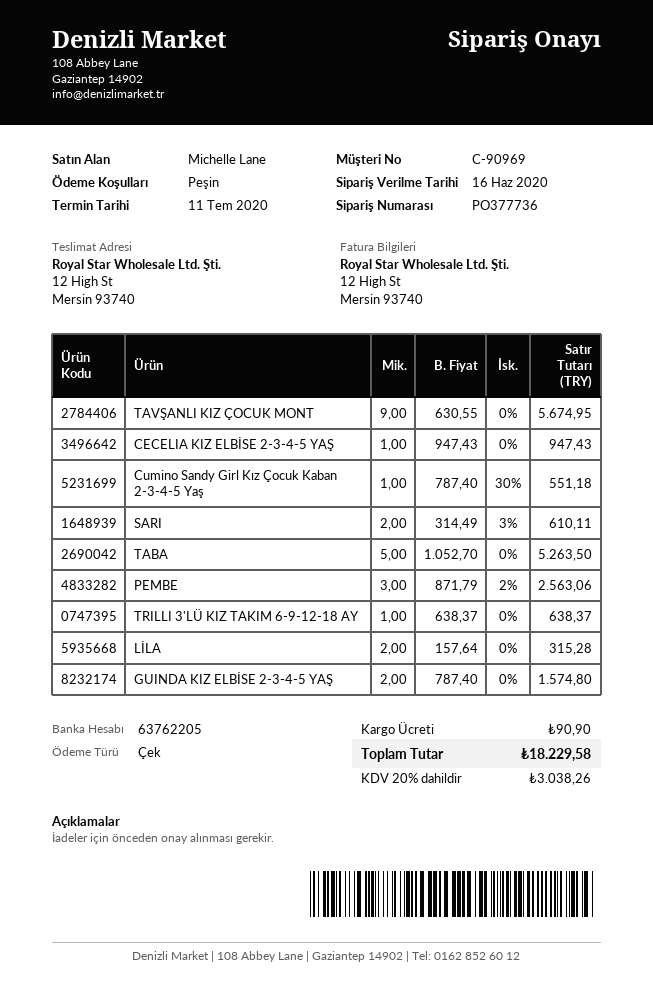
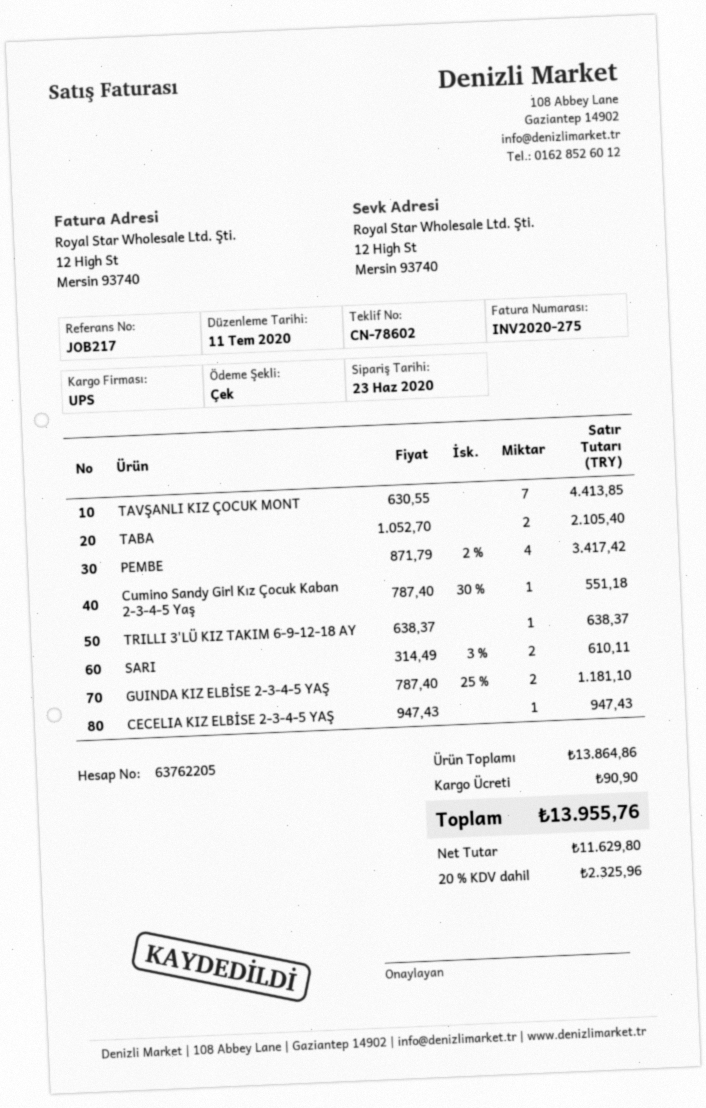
order date: 2020-06-16 -> 2020-06-23
TAVŞANLI KIZ ÇOCUK MONT: 9 x 630.55 = 5674.95 -> 7 x 630.55 = 4413.85
TABA: 5 x 1052.70 = 5263.50 -> 2 x 1052.70 = 2105.40
PEMBE: 3 x 871.79 - 2% = 2563.06 -> 4 x 871.79 - 2% = 3417.42
LİLA: 2 x 157.64 = 315.28 -> none
GUINDA KIZ ELBİSE 2-3-4-5 YAŞ: 2 x 787.40 = 1574.80 -> 2 x 787.40 - 25% = 1181.10
tax: 20% = 3038.26 -> 20% = 2325.96
total: 18229.58 -> 13955.76

